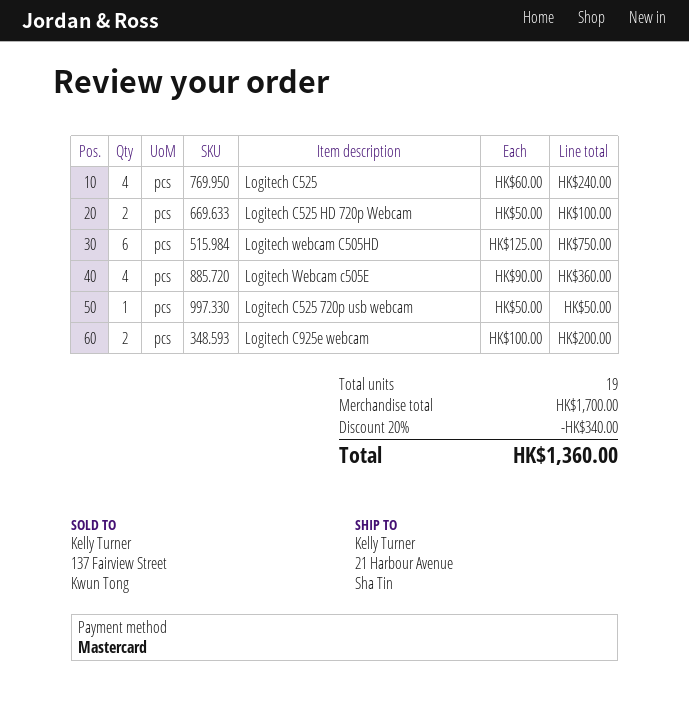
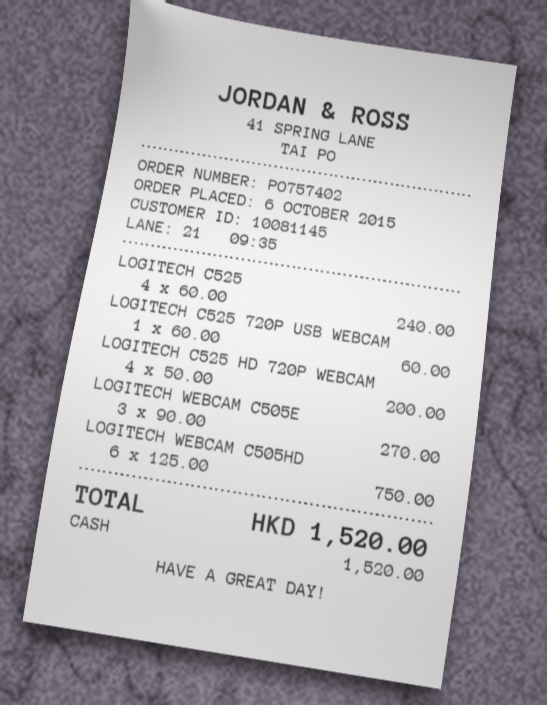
payment method: Mastercard -> cash
Logitech C525 HD 720p Webcam: 2 x 50.00 = 100.00 -> 4 x 50.00 = 200.00
Logitech Webcam c505E: 4 x 90.00 = 360.00 -> 3 x 90.00 = 270.00
Logitech C525 720p usb webcam: 1 x 50.00 = 50.00 -> 1 x 60.00 = 60.00
Logitech C925e webcam: 2 x 100.00 = 200.00 -> none
discount: 20% = 340.00 -> none
total: 1360.00 -> 1520.00

